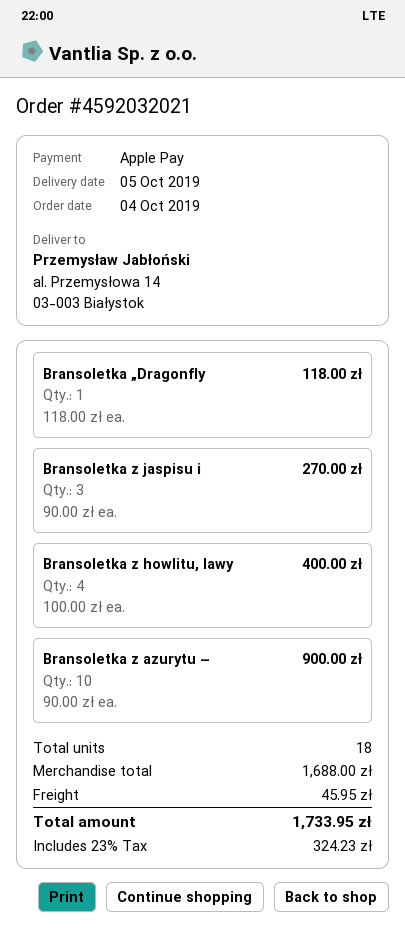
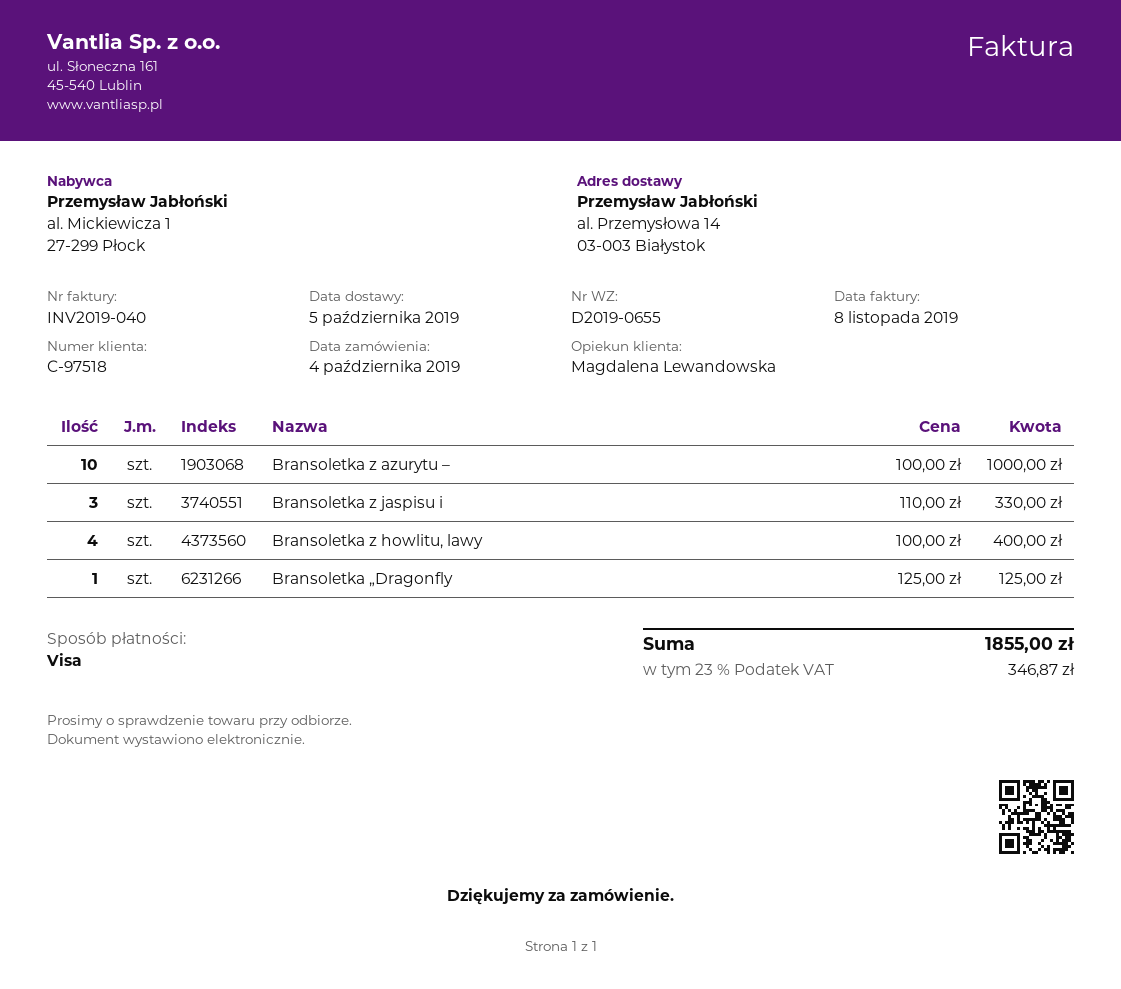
payment method: Apple Pay -> Visa
Bransoletka „Dragonfly: 1 x 118.00 = 118.00 -> 1 x 125.00 = 125.00
Bransoletka z jaspisu i: 3 x 90.00 = 270.00 -> 3 x 110.00 = 330.00
Bransoletka z azurytu –: 10 x 90.00 = 900.00 -> 10 x 100.00 = 1000.00
shipping: 45.95 -> none
tax: 23% = 324.23 -> 23% = 346.87
total: 1733.95 -> 1855.00

